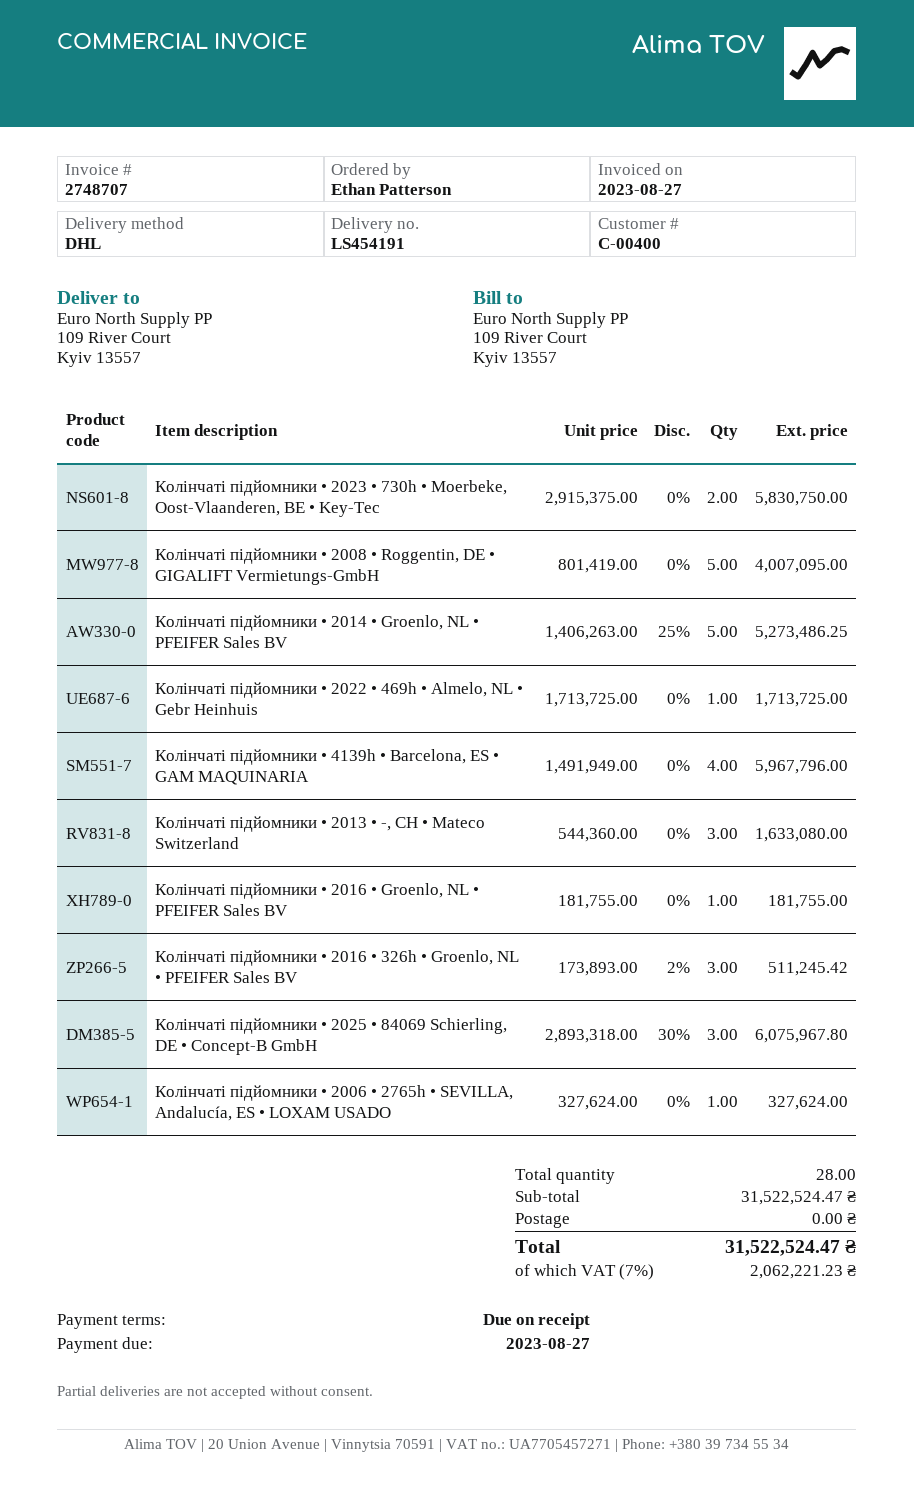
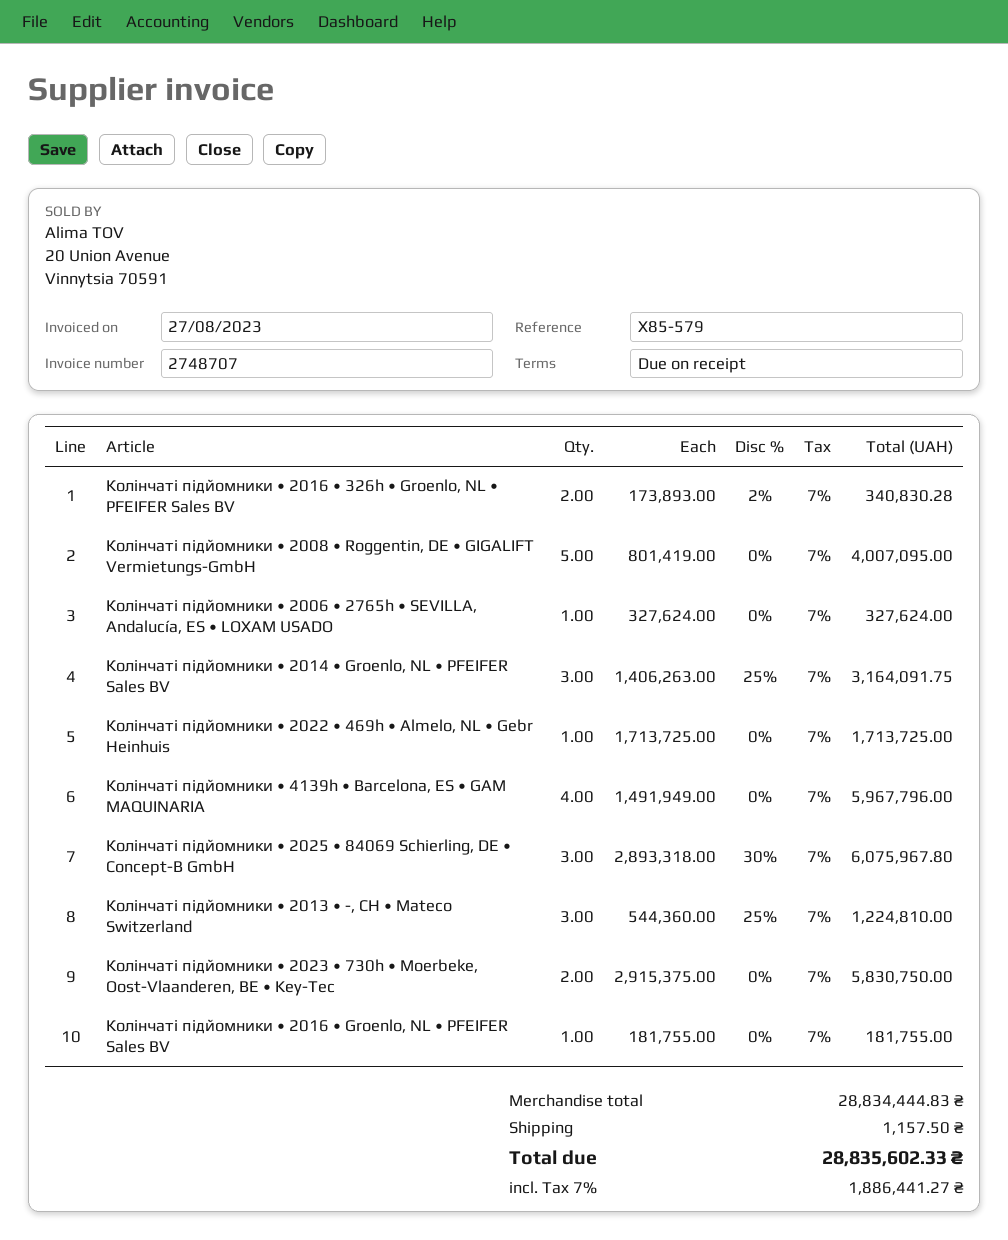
Колінчаті підйомники • 2014 • Groenlo, NL • PFEIFER Sales BV: 5 x 1406263.00 - 25% = 5273486.25 -> 3 x 1406263.00 - 25% = 3164091.75
Колінчаті підйомники • 2013 • -, CH • Mateco Switzerland: 3 x 544360.00 = 1633080.00 -> 3 x 544360.00 - 25% = 1224810.00
Колінчаті підйомники • 2016 • 326h • Groenlo, NL • PFEIFER Sales BV: 3 x 173893.00 - 2% = 511245.42 -> 2 x 173893.00 - 2% = 340830.28
subtotal: 31522524.47 -> 28834444.83
shipping: 0.00 -> 1157.50
tax: 7% = 2062221.23 -> 7% = 1886441.27
total: 31522524.47 -> 28835602.33

